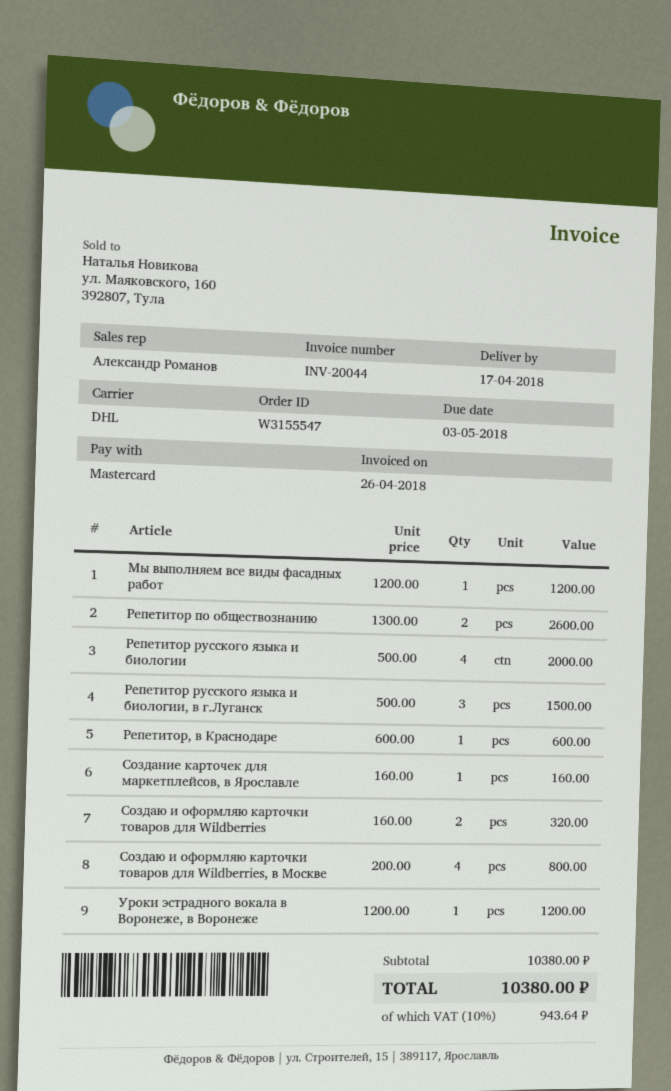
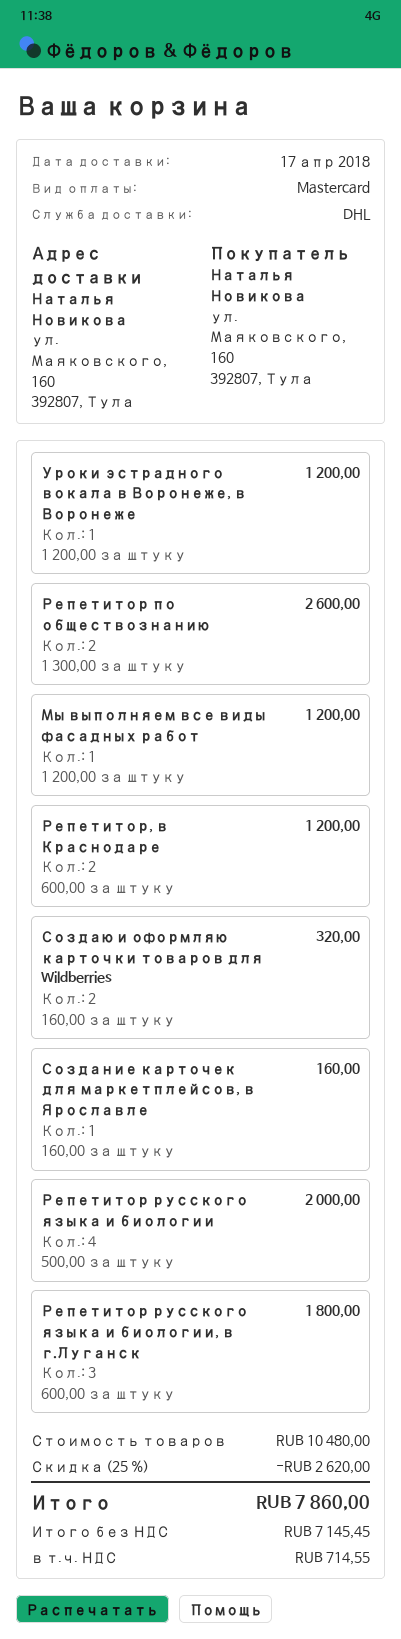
Репетитор русского языка и биологии, в г.Луганск: 3 x 500.00 = 1500.00 -> 3 x 600.00 = 1800.00
Репетитор, в Краснодаре: 1 x 600.00 = 600.00 -> 2 x 600.00 = 1200.00
Создаю и оформляю карточки товаров для Wildberries, в Москве: 4 x 200.00 = 800.00 -> none
subtotal: 10380.00 -> 10480.00
discount: none -> 25% = 2620.00
tax: 943.64 -> 714.55
total: 10380.00 -> 7860.00

